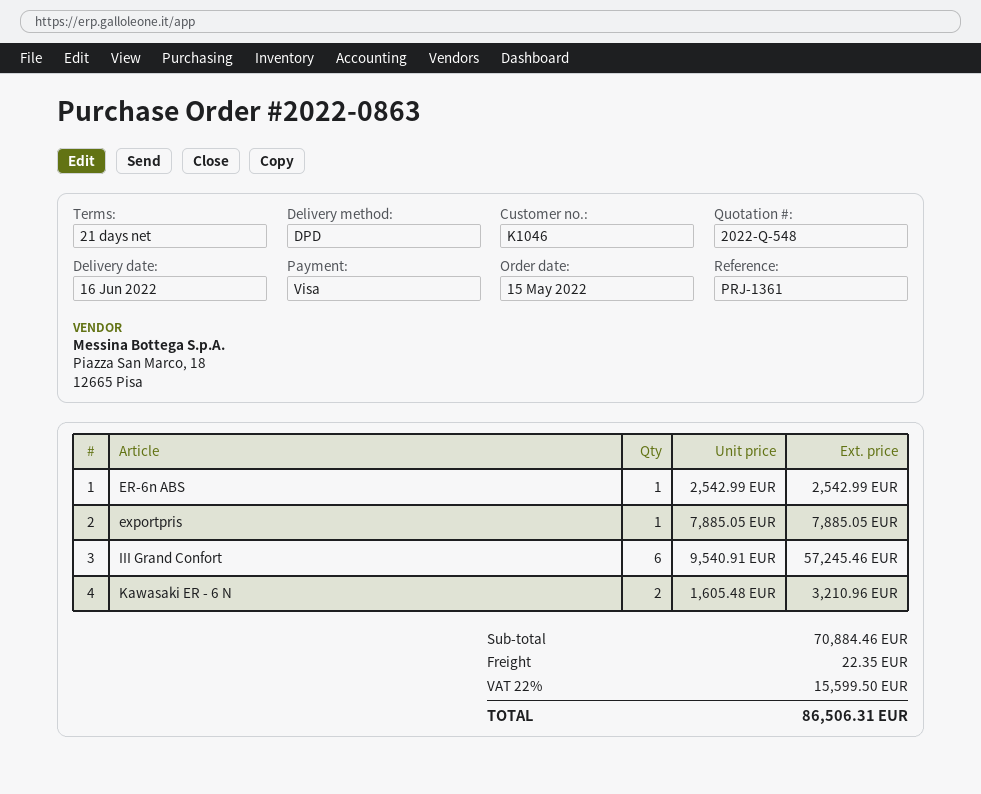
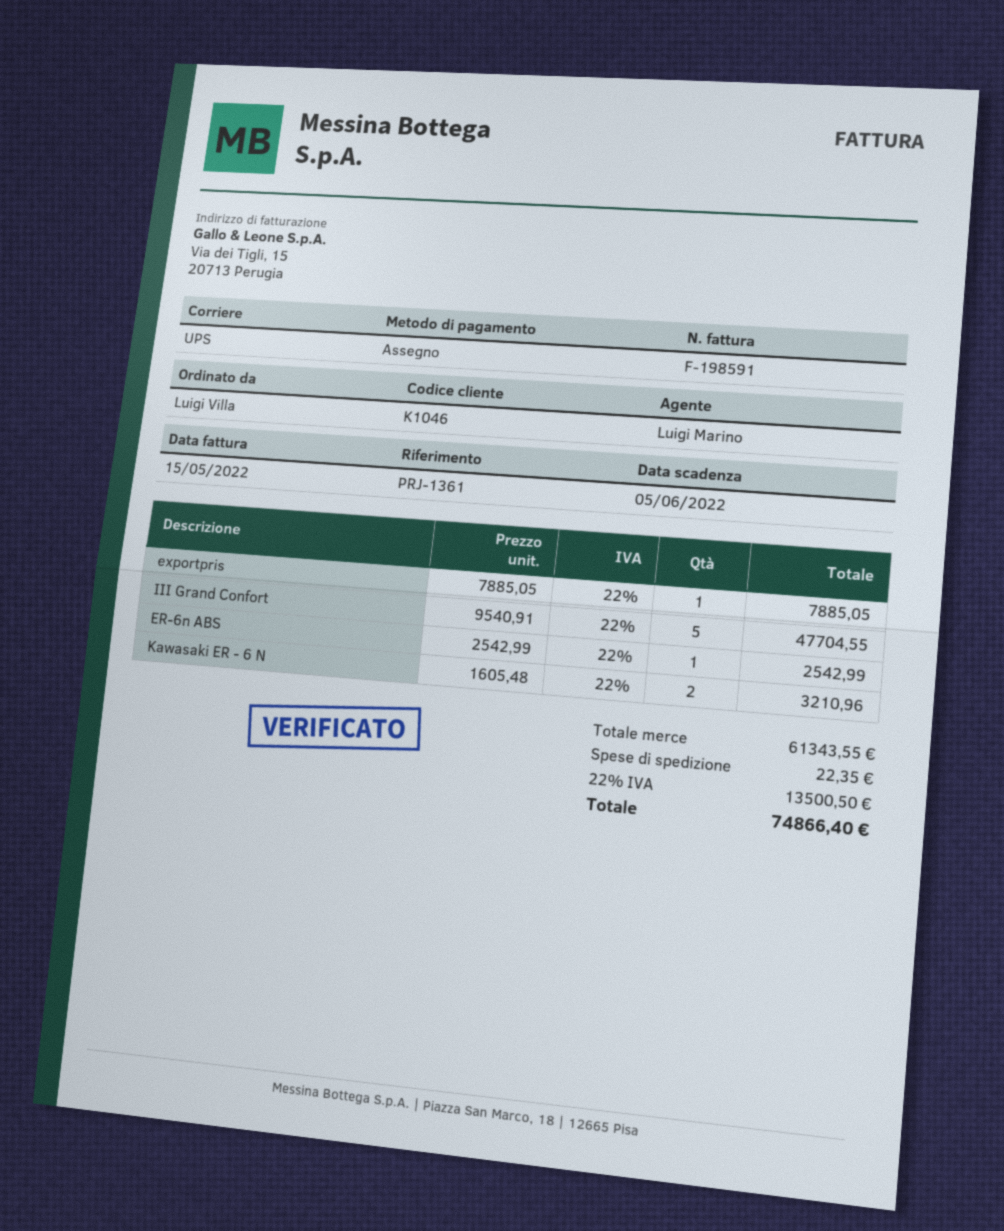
payment method: Visa -> cheque
shipping method: DPD -> UPS
III Grand Confort: 6 x 9540.91 = 57245.46 -> 5 x 9540.91 = 47704.55
subtotal: 70884.46 -> 61343.55
tax: 22% = 15599.50 -> 22% = 13500.50
total: 86506.31 -> 74866.40

